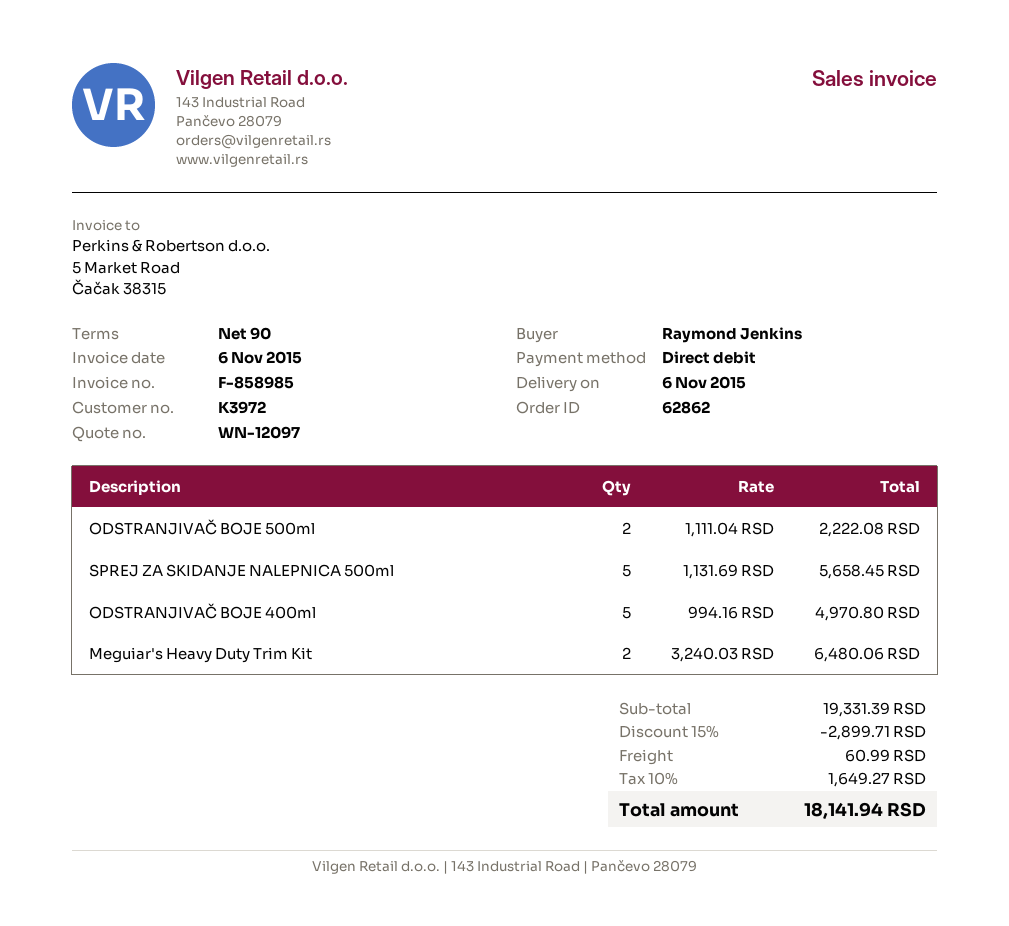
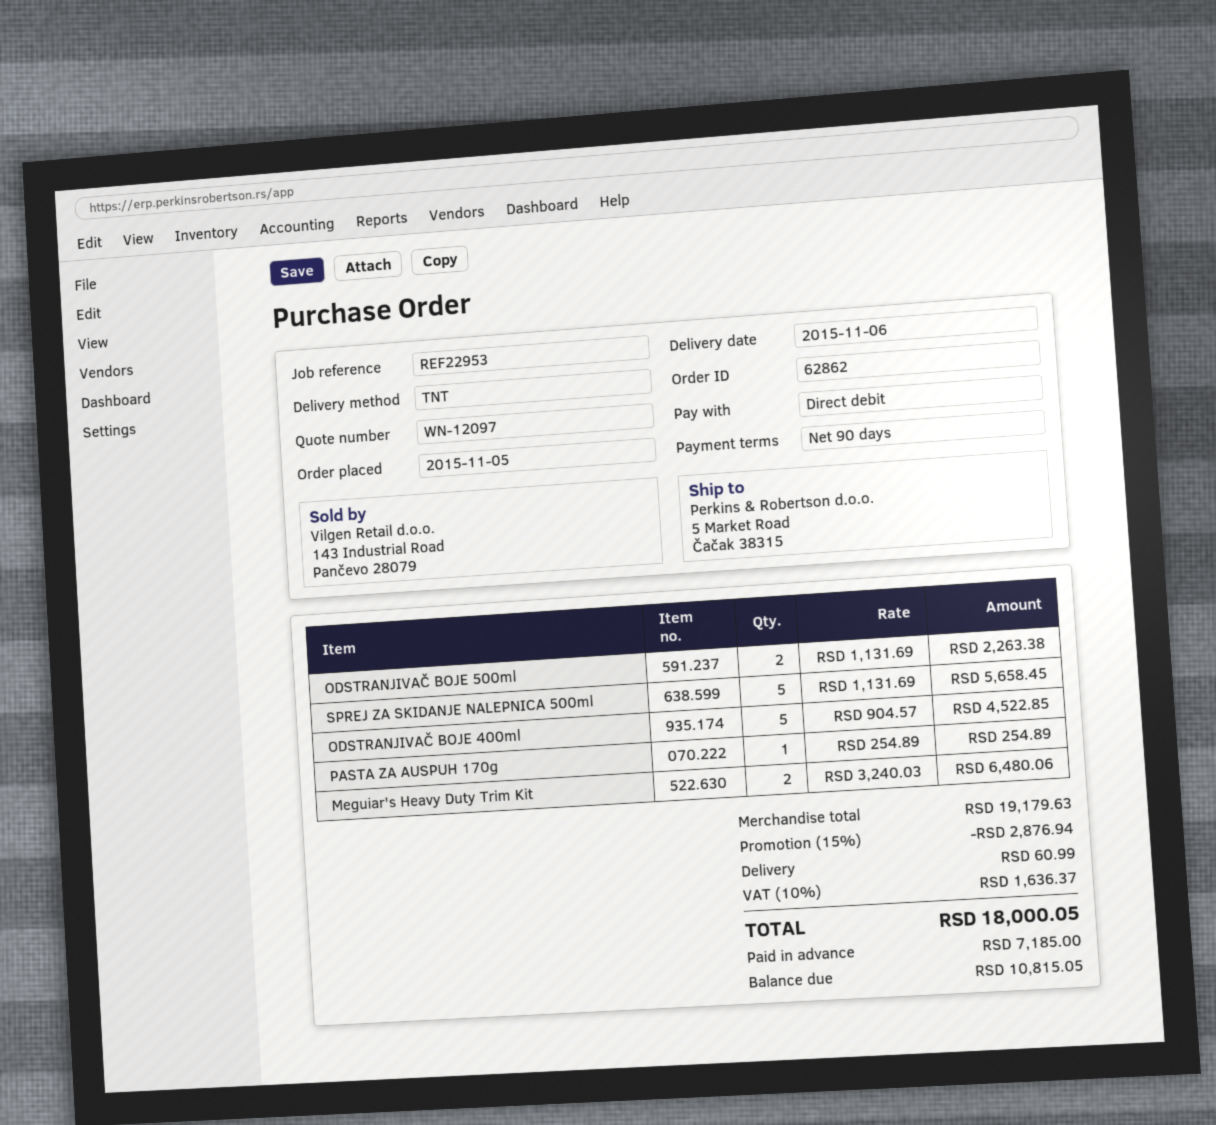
ODSTRANJIVAČ BOJE 500ml: 2 x 1111.04 = 2222.08 -> 2 x 1131.69 = 2263.38
ODSTRANJIVAČ BOJE 400ml: 5 x 994.16 = 4970.80 -> 5 x 904.57 = 4522.85
PASTA ZA AUSPUH 170g: none -> 1 x 254.89 = 254.89
subtotal: 19331.39 -> 19179.63
discount: 15% = 2899.71 -> 15% = 2876.94
tax: 10% = 1649.27 -> 10% = 1636.37
total: 18141.94 -> 18000.05

